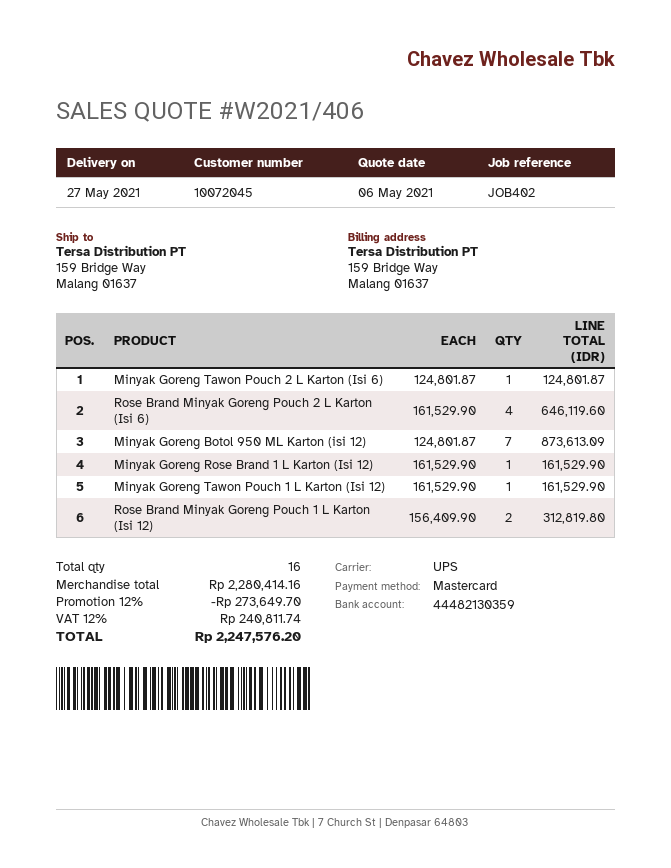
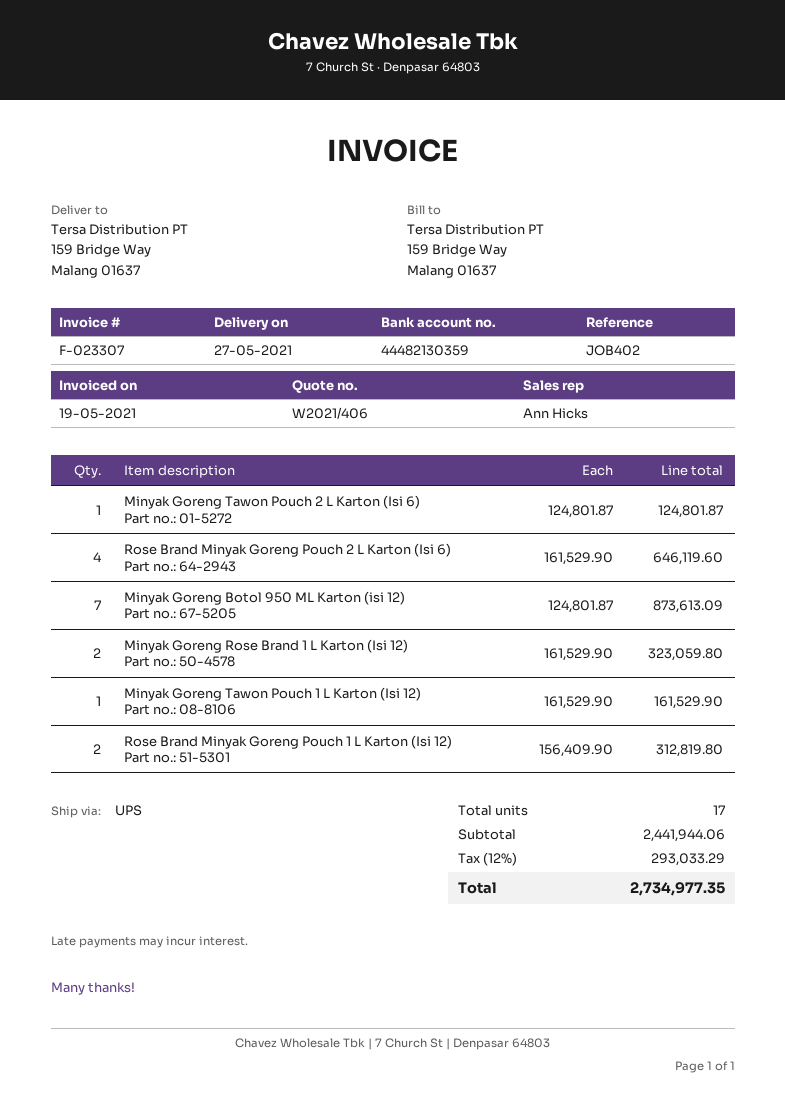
Minyak Goreng Rose Brand 1 L Karton (Isi 12): 1 x 161529.90 = 161529.90 -> 2 x 161529.90 = 323059.80
total quantity: 16 -> 17
subtotal: 2280414.16 -> 2441944.06
discount: 12% = 273649.70 -> none
tax: 12% = 240811.74 -> 12% = 293033.29
total: 2247576.20 -> 2734977.35

